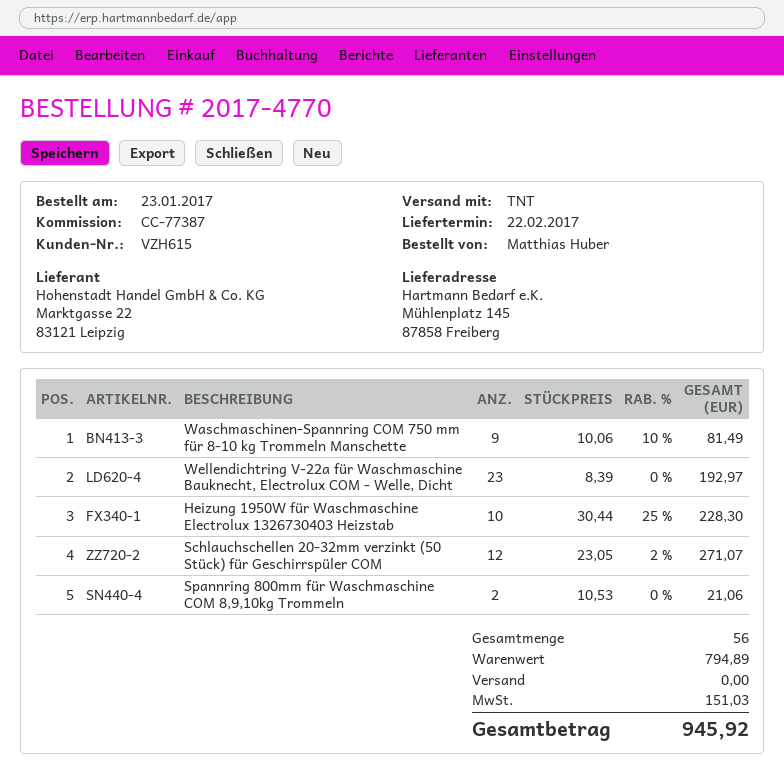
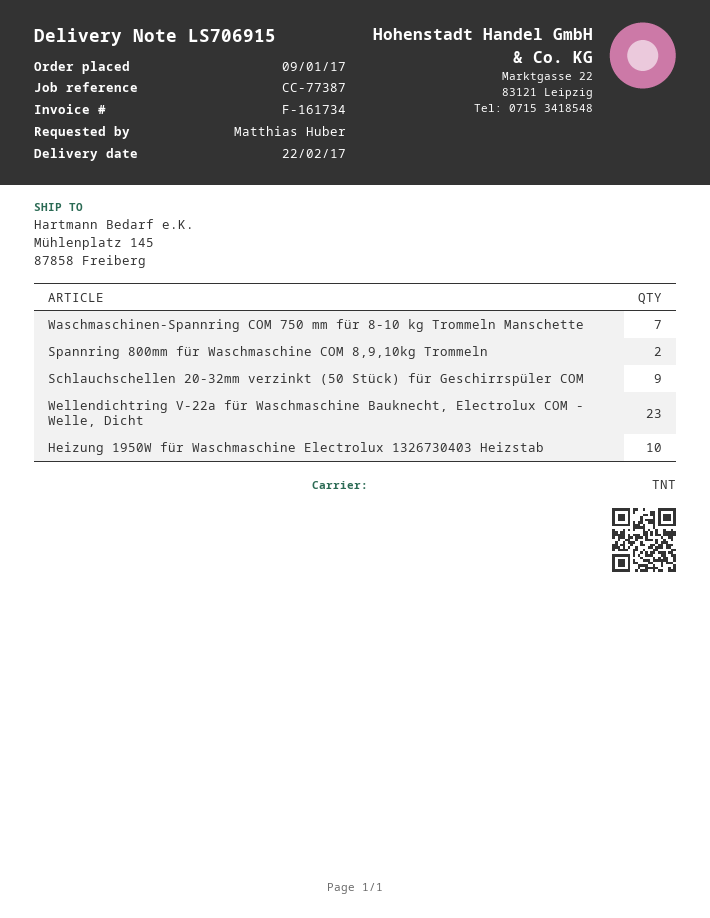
order date: 2017-01-23 -> 2017-01-09
Waschmaschinen-Spannring COM 750 mm für 8-10 kg Trommeln Manschette: 9 -> 7
Schlauchschellen 20-32mm verzinkt (50 Stück) für Geschirrspüler COM: 12 -> 9

